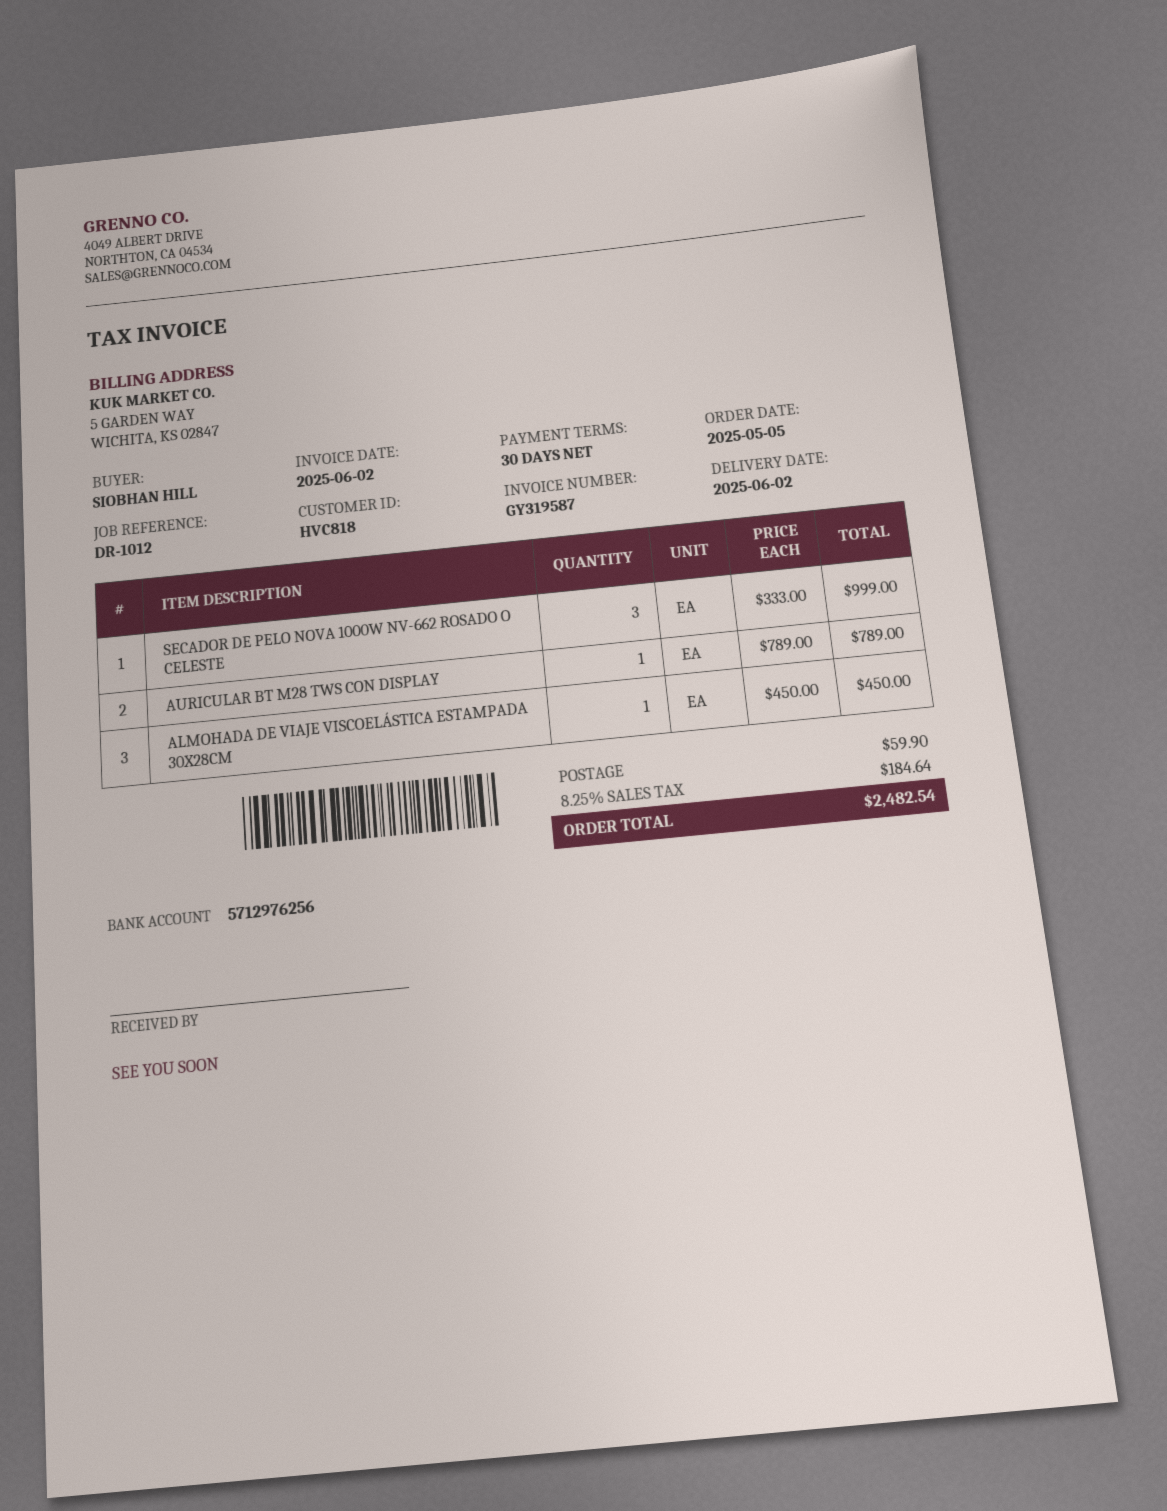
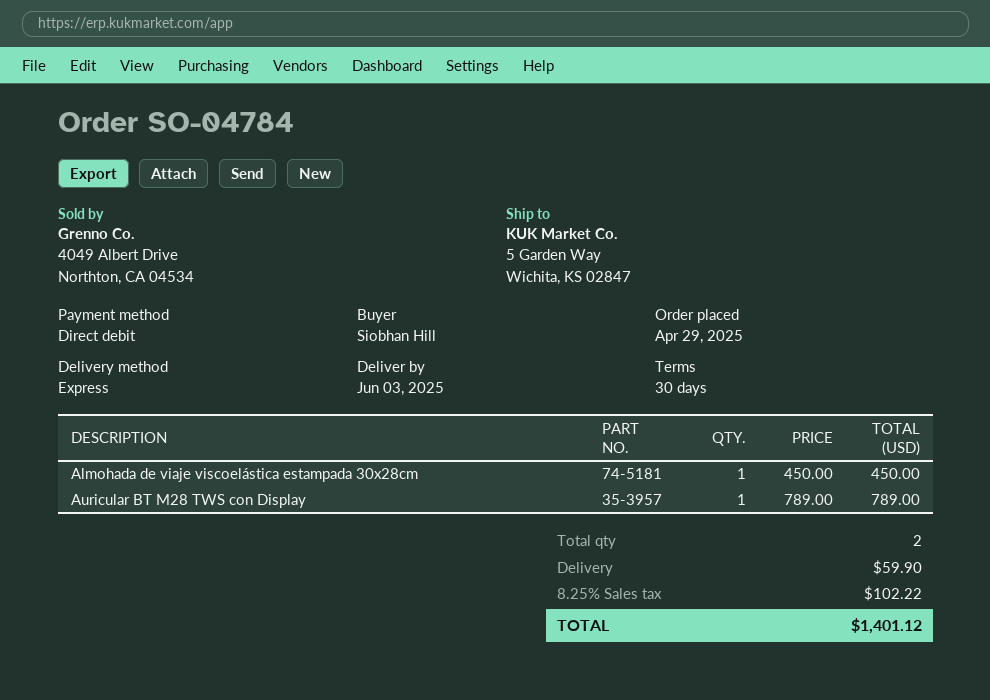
order date: 2025-05-05 -> 2025-04-29
delivery date: 2025-06-02 -> 2025-06-03
SECADOR DE PELO NOVA 1000W NV-662 ROSADO O CELESTE: 3 x 333.00 = 999.00 -> none
tax: 8.25% = 184.64 -> 8.25% = 102.22
total: 2482.54 -> 1401.12

